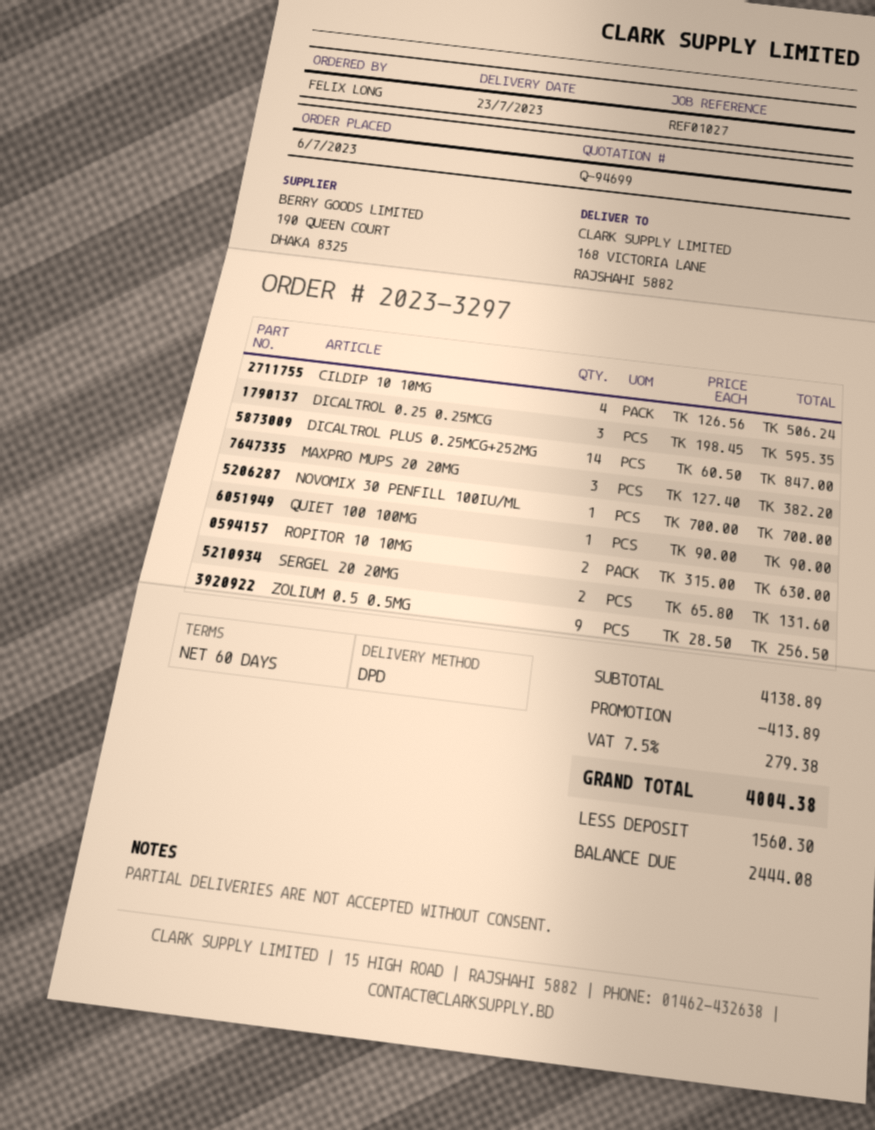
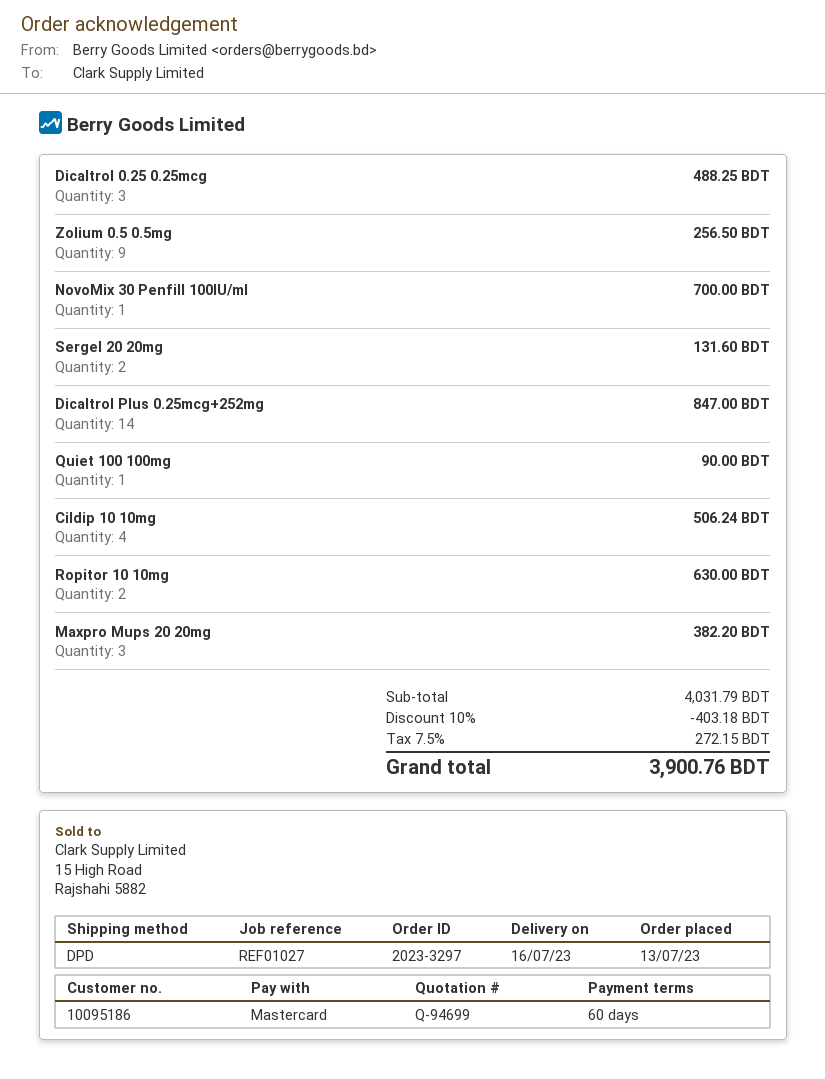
order date: 2023-07-06 -> 2023-07-13
delivery date: 2023-07-23 -> 2023-07-16
DICALTROL 0.25 0.25MCG: 3 for 595.35 -> 3 for 488.25
subtotal: 4138.89 -> 4031.79
discount: 413.89 -> 403.18
tax: 7.5% = 279.38 -> 7.5% = 272.15
total: 4004.38 -> 3900.76

